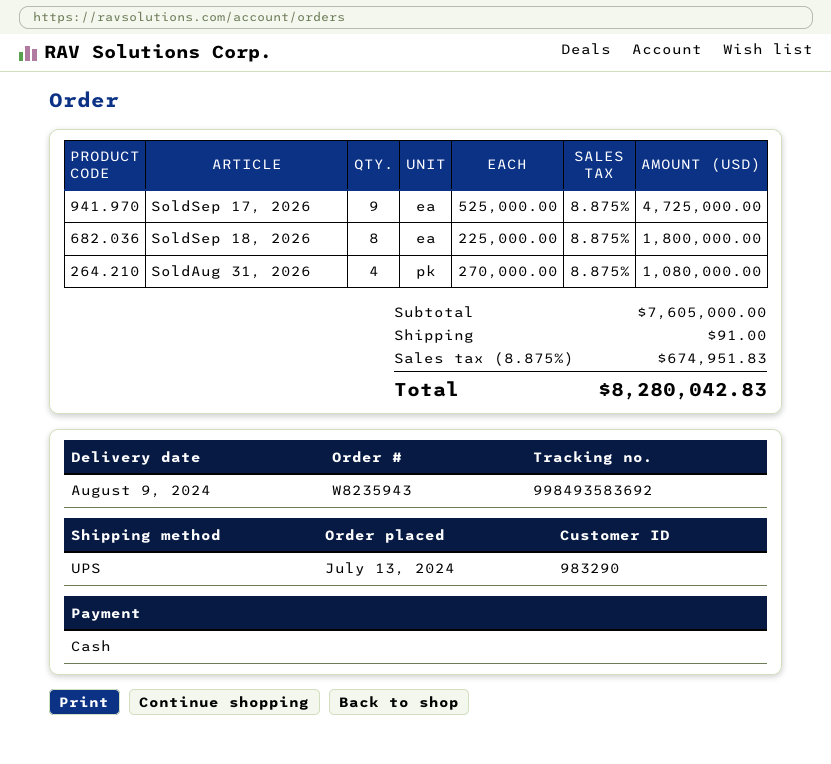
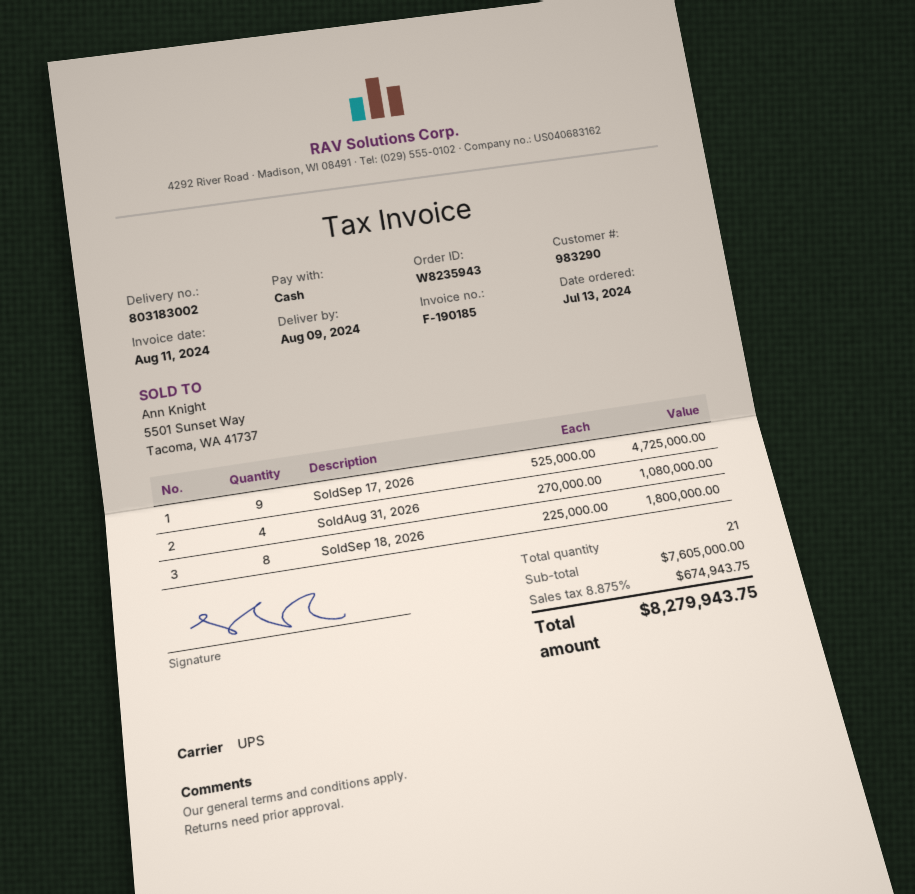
shipping: 91.00 -> none
tax: 8.875% = 674951.83 -> 8.875% = 674943.75
total: 8280042.83 -> 8279943.75

